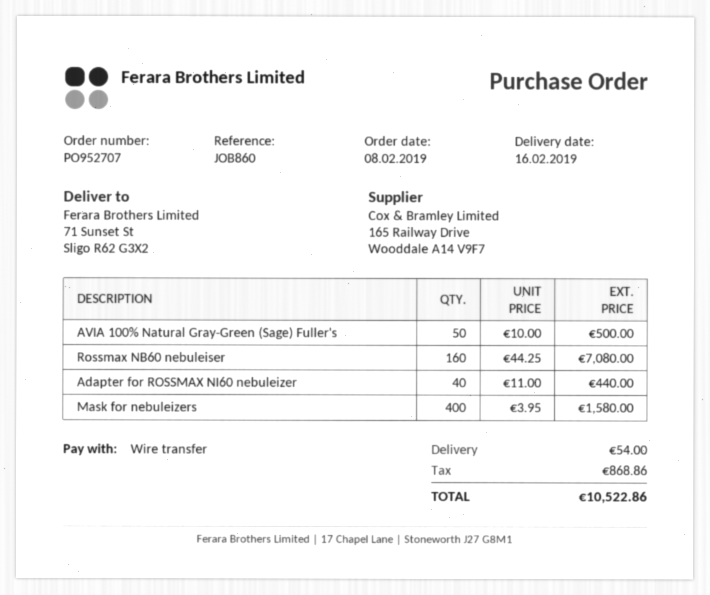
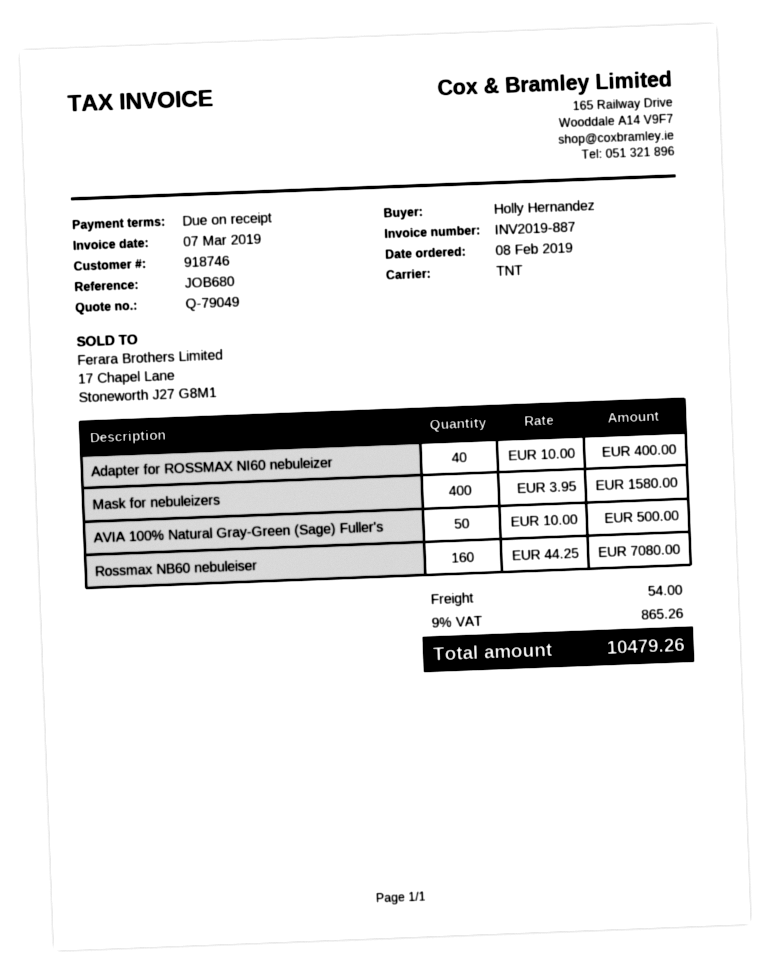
reference: JOB860 -> JOB680
Adapter for ROSSMAX NI60 nebuleizer: 40 x 11.00 = 440.00 -> 40 x 10.00 = 400.00
tax: 868.86 -> 865.26
total: 10522.86 -> 10479.26

